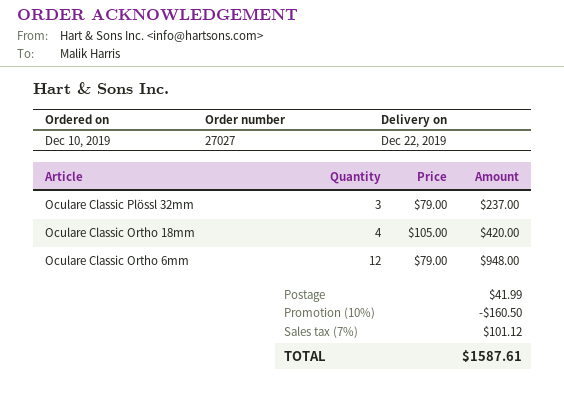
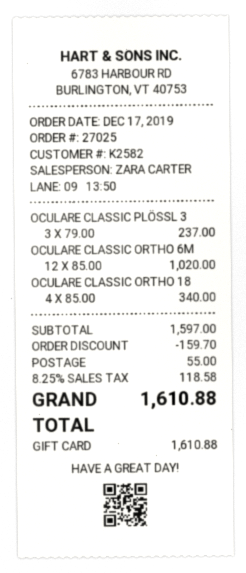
order number: 27027 -> 27025
order date: 2019-12-10 -> 2019-12-17
Oculare Classic Ortho 18mm: 4 x 105.00 = 420.00 -> 4 x 85.00 = 340.00
Oculare Classic Ortho 6mm: 12 x 79.00 = 948.00 -> 12 x 85.00 = 1020.00
discount: 160.50 -> 159.70
shipping: 41.99 -> 55.00
tax: 7% = 101.12 -> 8.25% = 118.58
total: 1587.61 -> 1610.88

